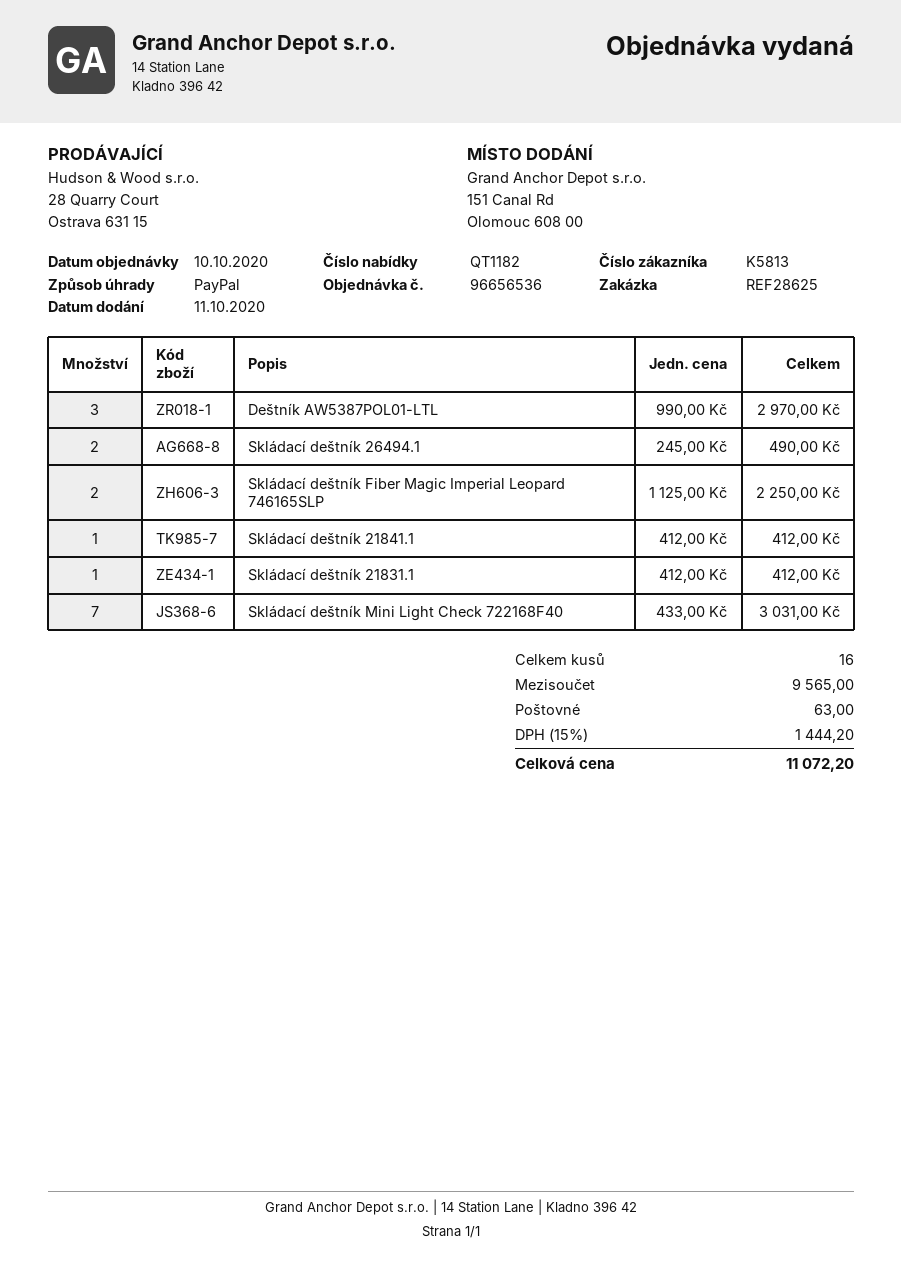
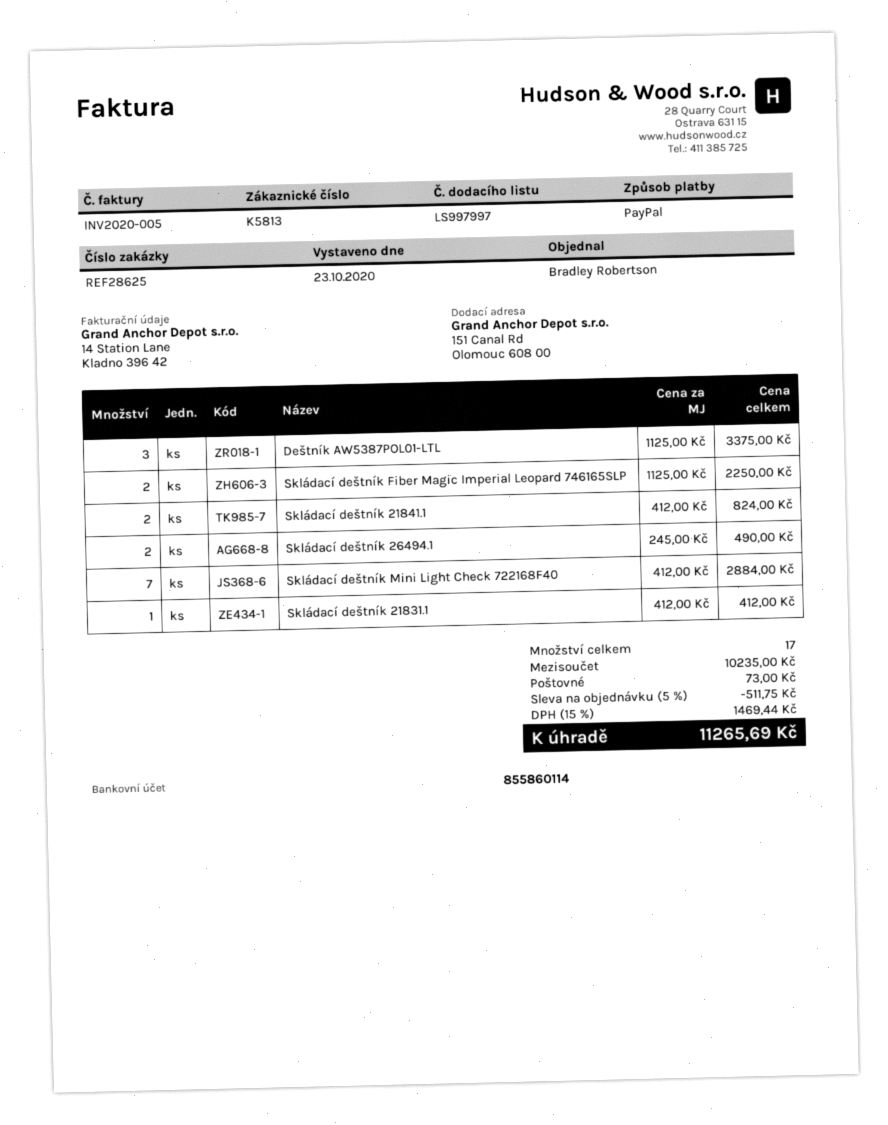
Deštník AW5387POL01-LTL: 3 x 990.00 = 2970.00 -> 3 x 1125.00 = 3375.00
Skládací deštník 21841.1: 1 x 412.00 = 412.00 -> 2 x 412.00 = 824.00
Skládací deštník Mini Light Check 722168F40: 7 x 433.00 = 3031.00 -> 7 x 412.00 = 2884.00
total quantity: 16 -> 17
subtotal: 9565.00 -> 10235.00
discount: none -> 5% = 511.75
shipping: 63.00 -> 73.00
tax: 15% = 1444.20 -> 15% = 1469.44
total: 11072.20 -> 11265.69

